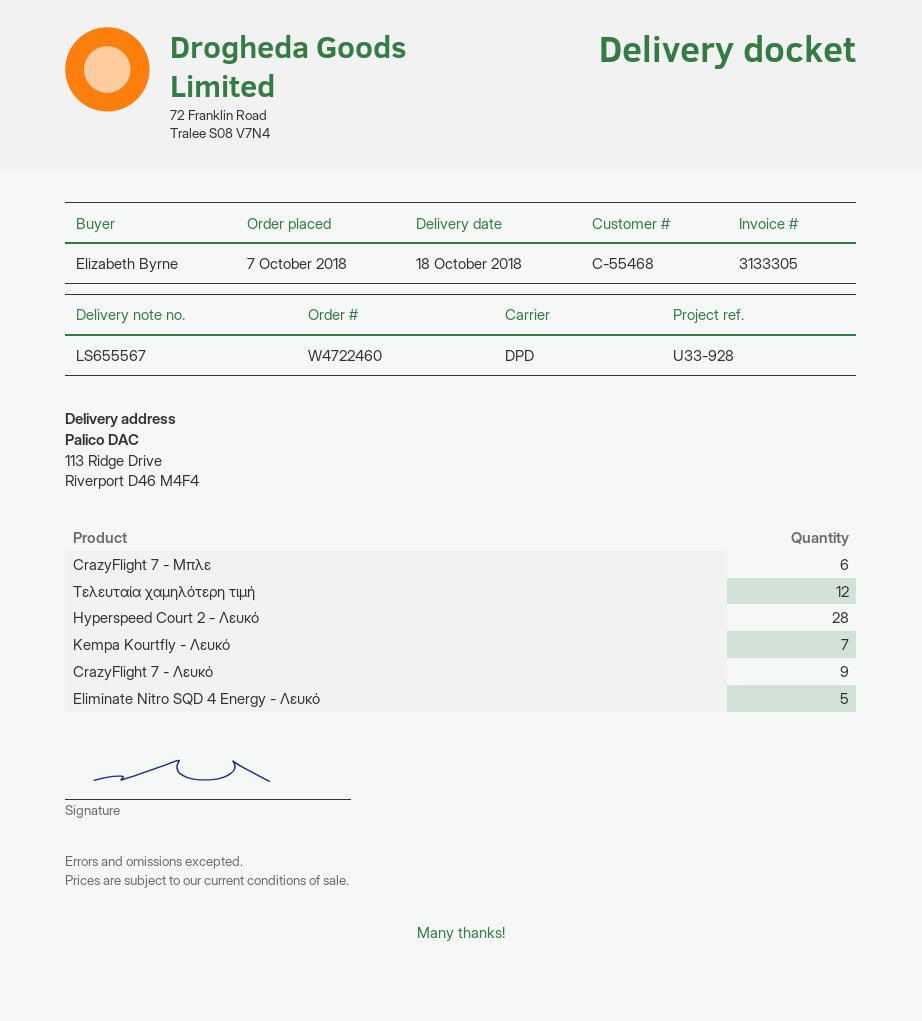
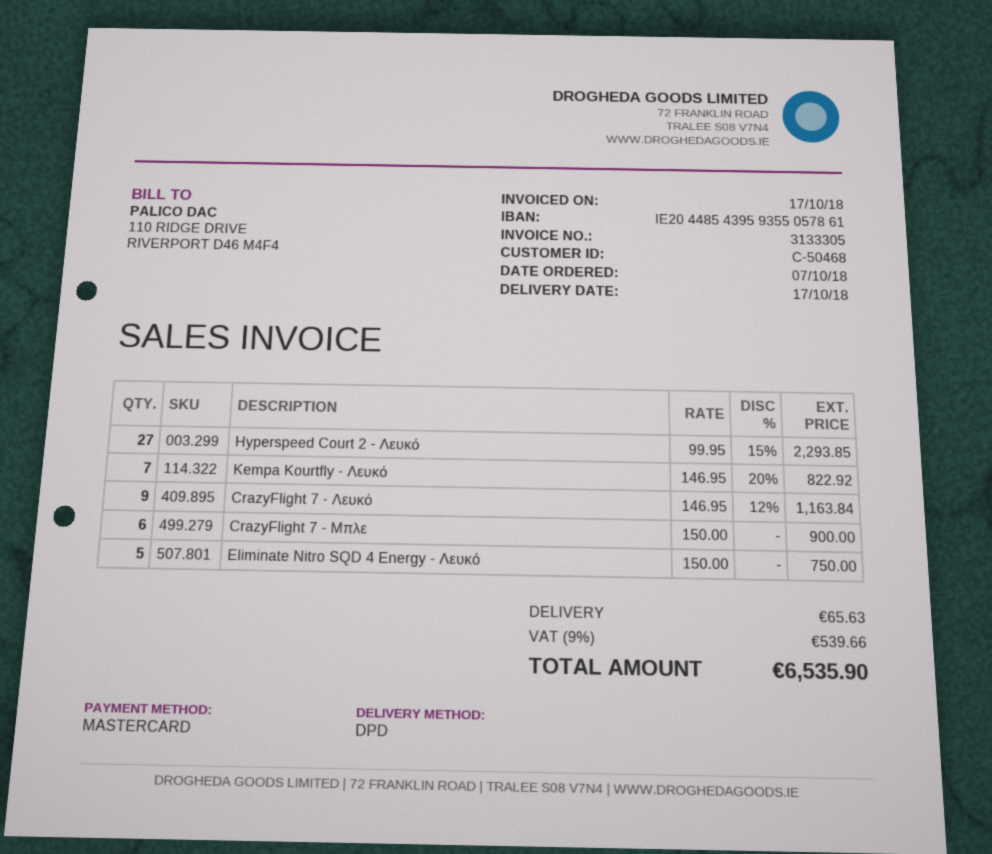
delivery date: 2018-10-18 -> 2018-10-17
customer number: C-55468 -> C-50468
Τελευταία χαμηλότερη τιμή: 12 -> none
Hyperspeed Court 2 - Λευκό: 28 -> 27

